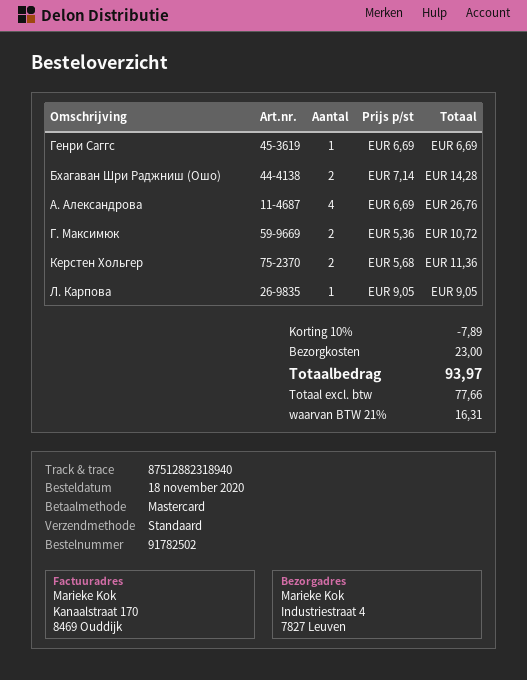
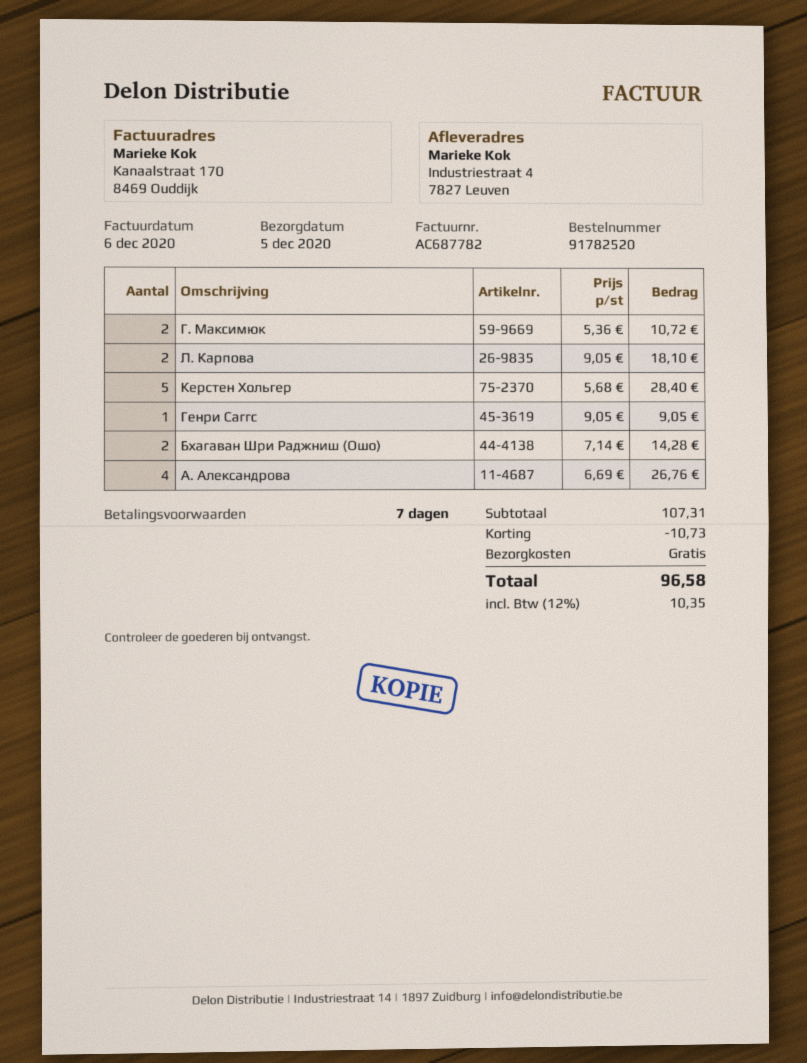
order number: 91782502 -> 91782520
Генри Саггс: 1 x 6.69 = 6.69 -> 1 x 9.05 = 9.05
Керстен Хольгер: 2 x 5.68 = 11.36 -> 5 x 5.68 = 28.40
Л. Карпова: 1 x 9.05 = 9.05 -> 2 x 9.05 = 18.10
discount: 7.89 -> 10.73
shipping: 23.00 -> 0.00
tax: 21% = 16.31 -> 12% = 10.35
total: 93.97 -> 96.58

